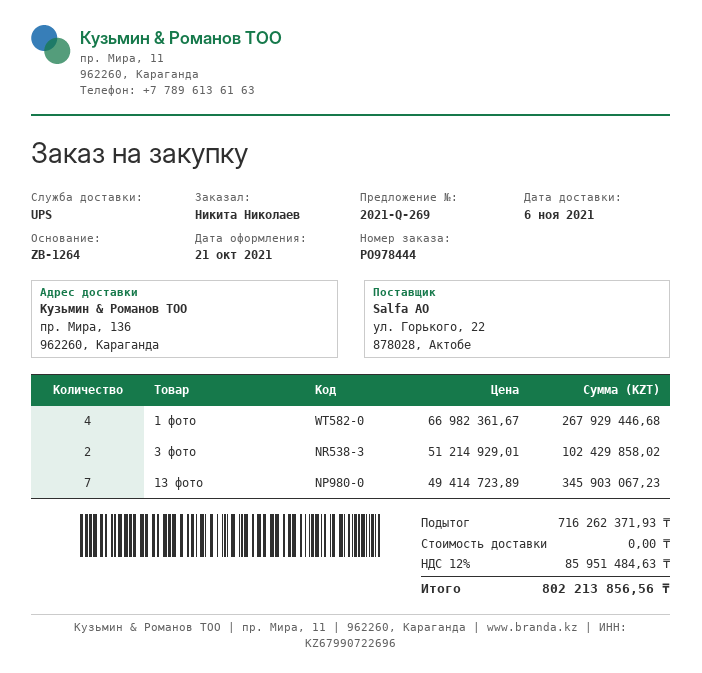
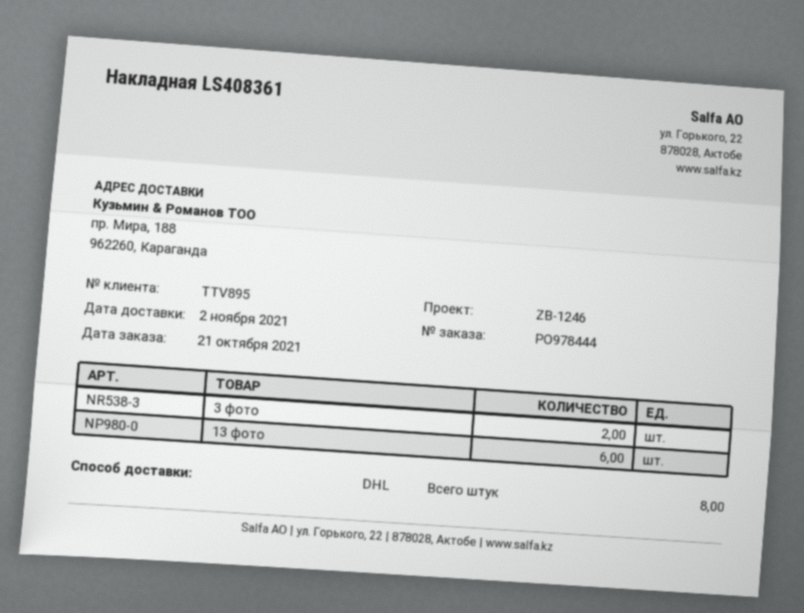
delivery date: 2021-11-06 -> 2021-11-02
reference: ZB-1264 -> ZB-1246
shipping method: UPS -> DHL
ship to: пр. Мира, 136, 962260, Караганда -> пр. Мира, 188, 962260, Караганда
1 фото: 4 -> none
13 фото: 7 -> 6

